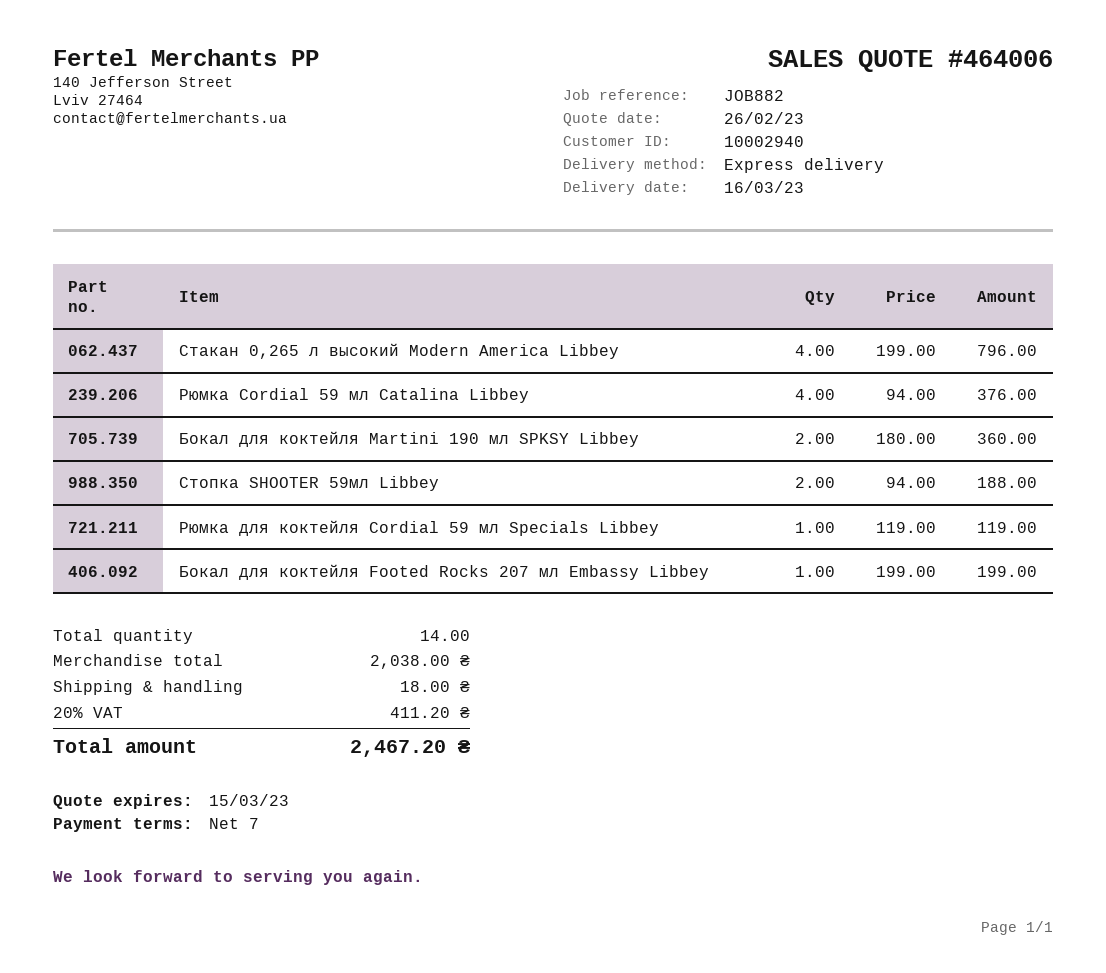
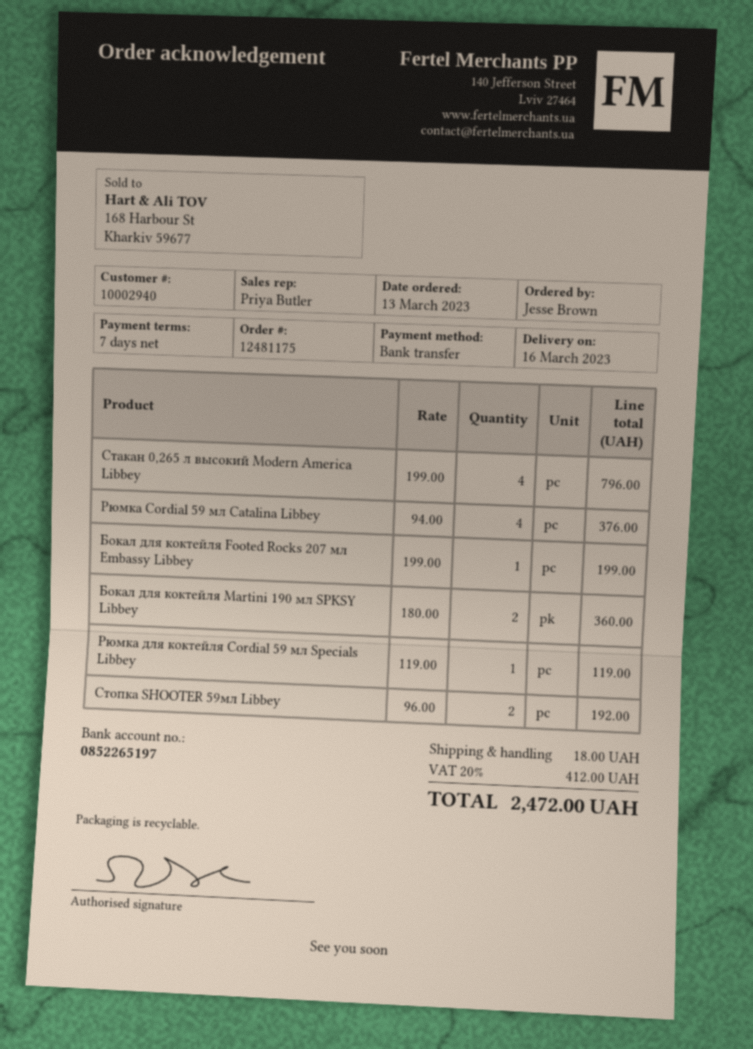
Стопка SHOOTER 59мл Libbey: 2 x 94.00 = 188.00 -> 2 x 96.00 = 192.00
tax: 20% = 411.20 -> 20% = 412.00
total: 2467.20 -> 2472.00

